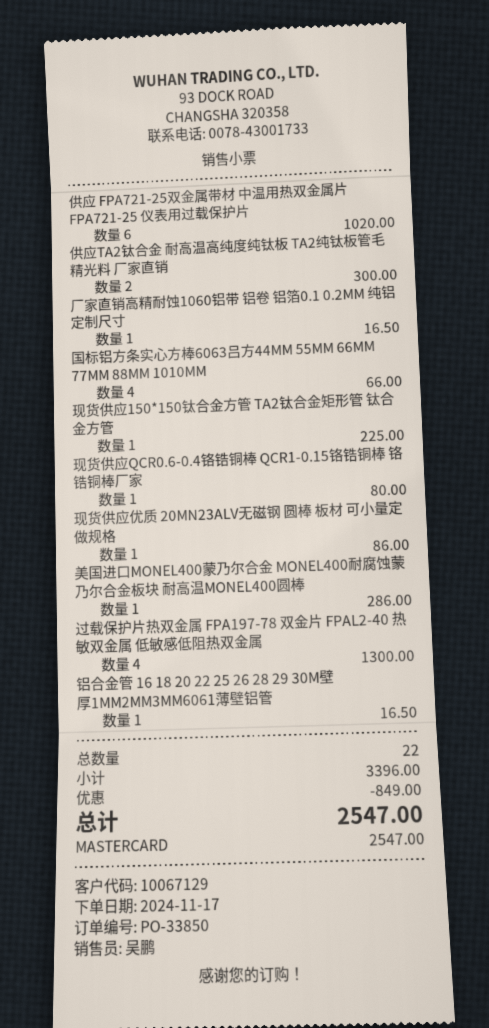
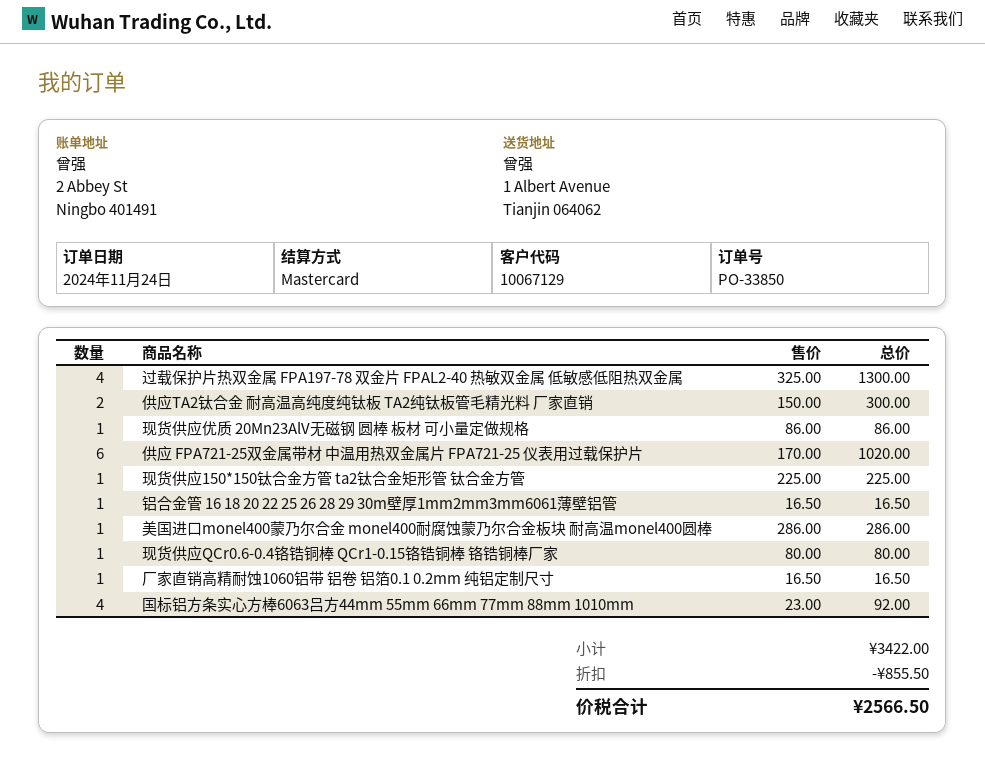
order date: 2024-11-17 -> 2024-11-24
国标铝方条实心方棒6063吕方44MM 55MM 66MM 77MM 88MM 1010MM: 4 for 66.00 -> 4 for 92.00
subtotal: 3396.00 -> 3422.00
discount: 849.00 -> 855.50
total: 2547.00 -> 2566.50

